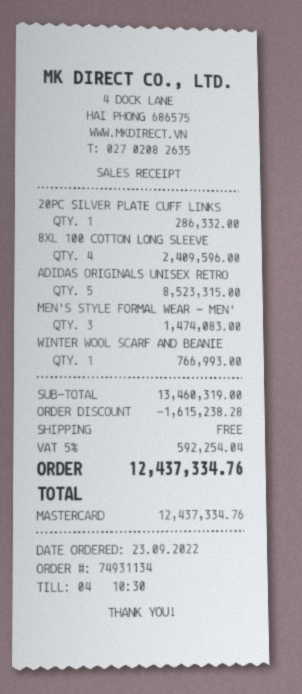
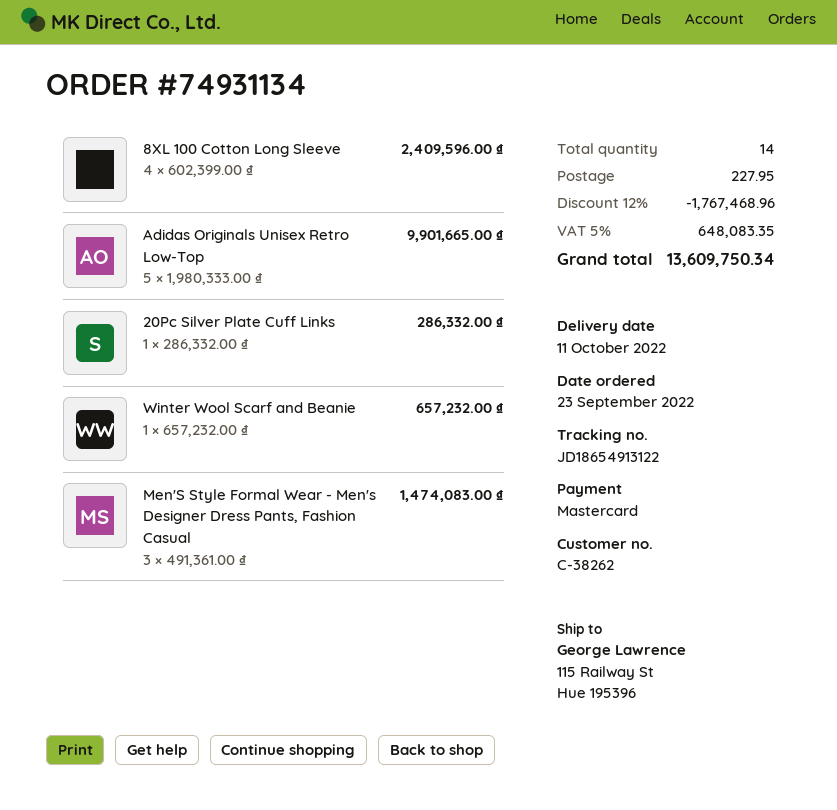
ADIDAS ORIGINALS UNISEX RETRO: 5 for 8523315.00 -> 5 for 9901665.00
WINTER WOOL SCARF AND BEANIE: 1 for 766993.00 -> 1 for 657232.00
discount: 1615238.28 -> 1767468.96
shipping: 0.00 -> 227.95
tax: 5% = 592254.04 -> 5% = 648083.35
total: 12437334.76 -> 13609750.34

